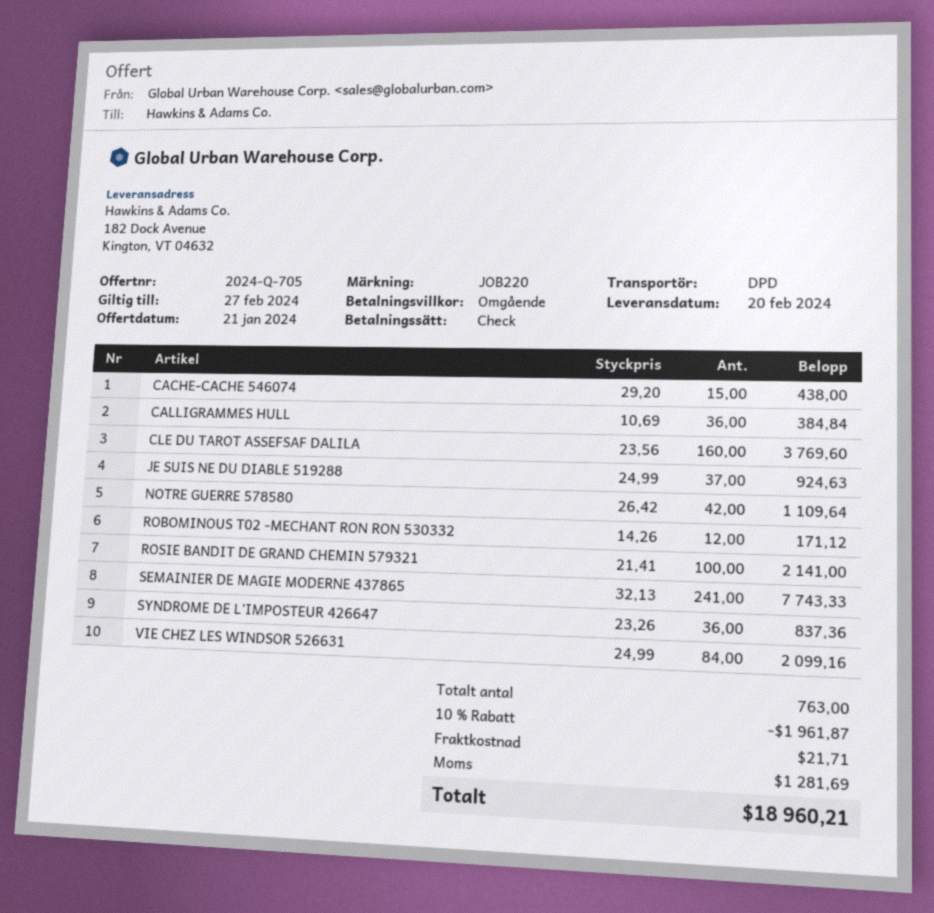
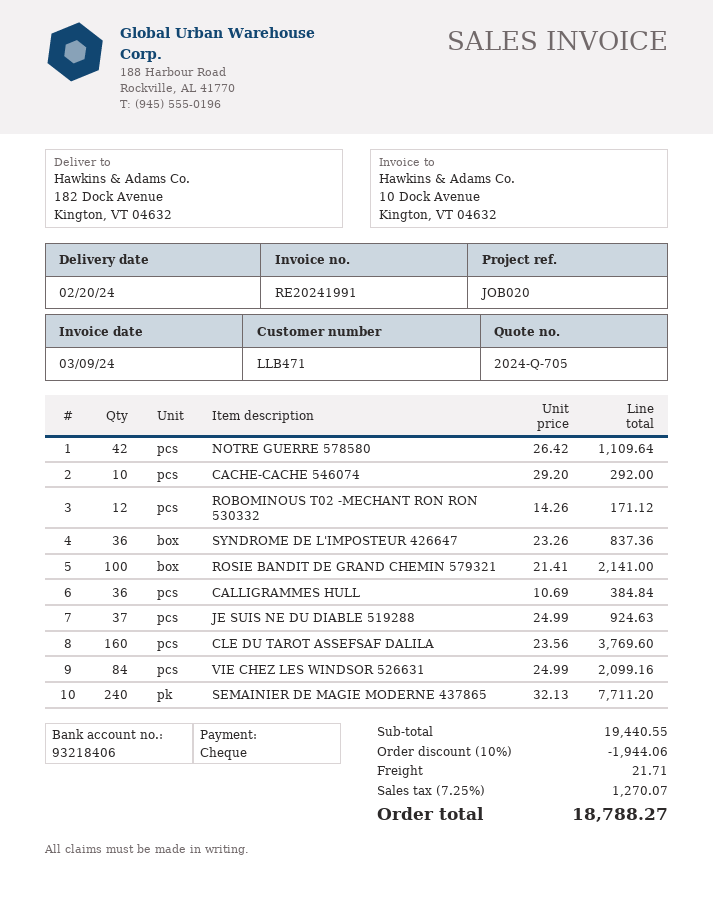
reference: JOB220 -> JOB020
CACHE-CACHE 546074: 15 x 29.20 = 438.00 -> 10 x 29.20 = 292.00
SEMAINIER DE MAGIE MODERNE 437865: 241 x 32.13 = 7743.33 -> 240 x 32.13 = 7711.20
discount: 10% = 1961.87 -> 10% = 1944.06
tax: 1281.69 -> 1270.07
total: 18960.21 -> 18788.27

